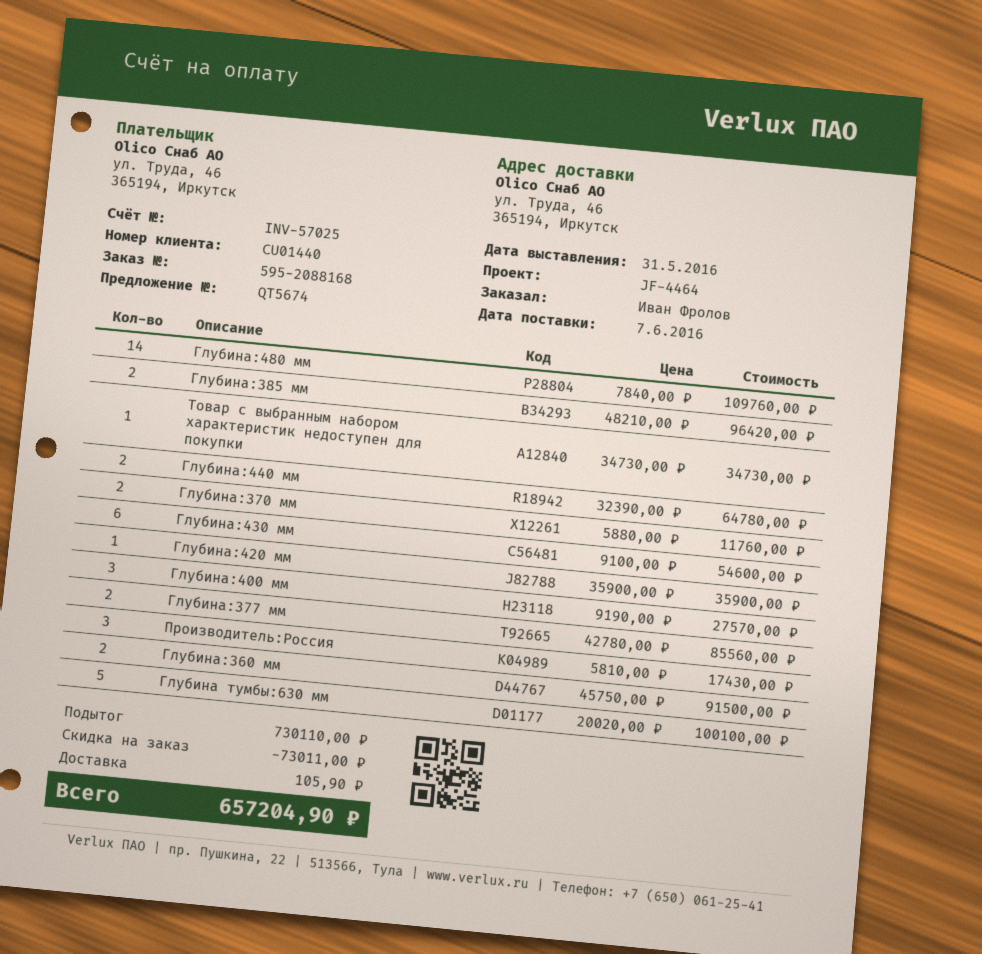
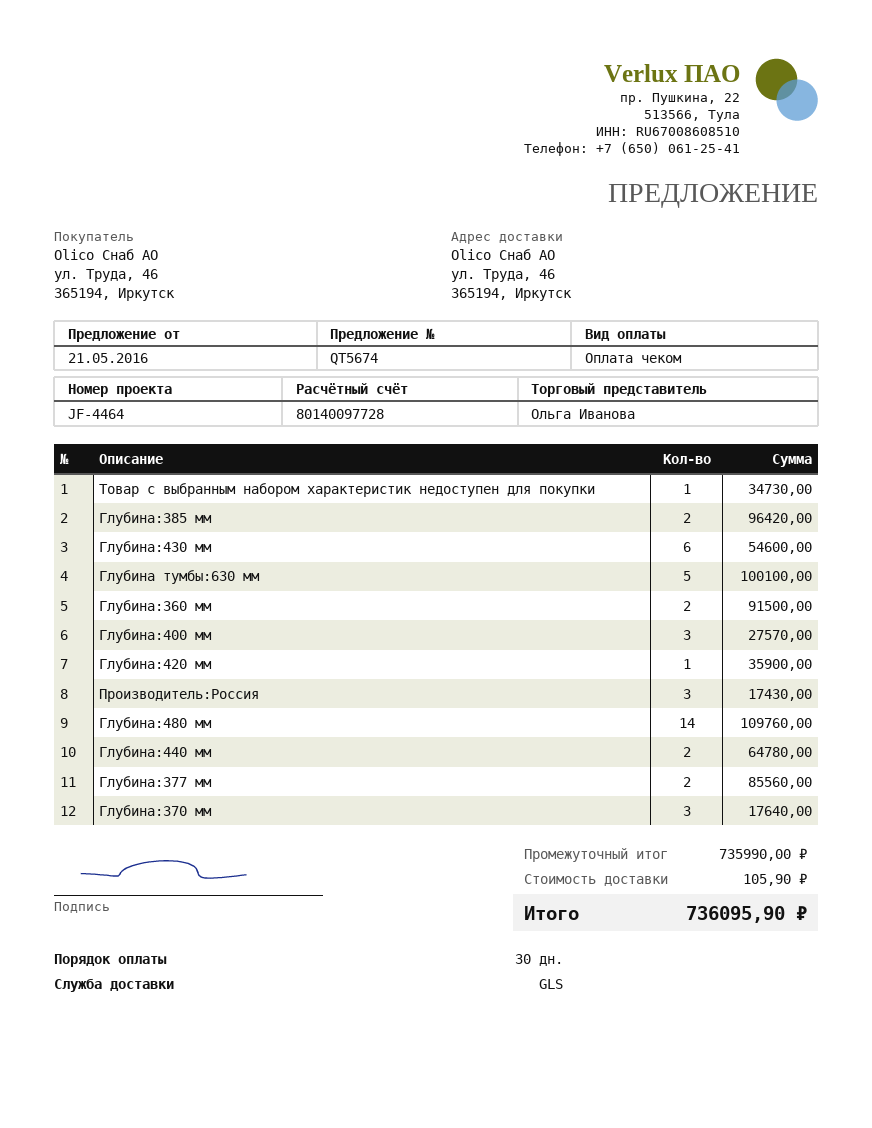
Глубина:370 мм: 2 for 11760.00 -> 3 for 17640.00
subtotal: 730110.00 -> 735990.00
discount: 73011.00 -> none
total: 657204.90 -> 736095.90

